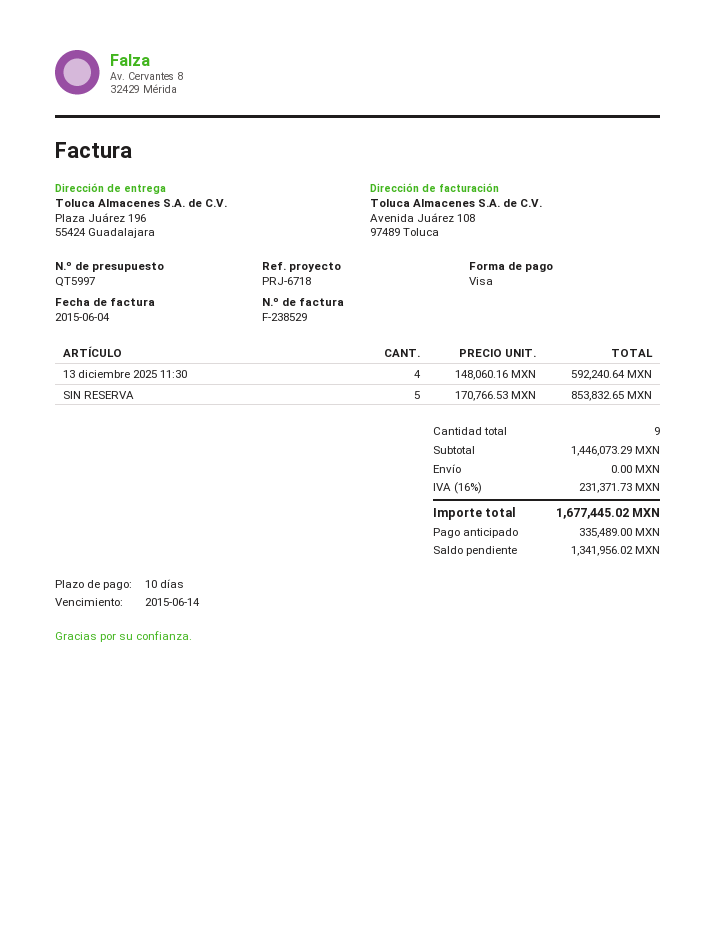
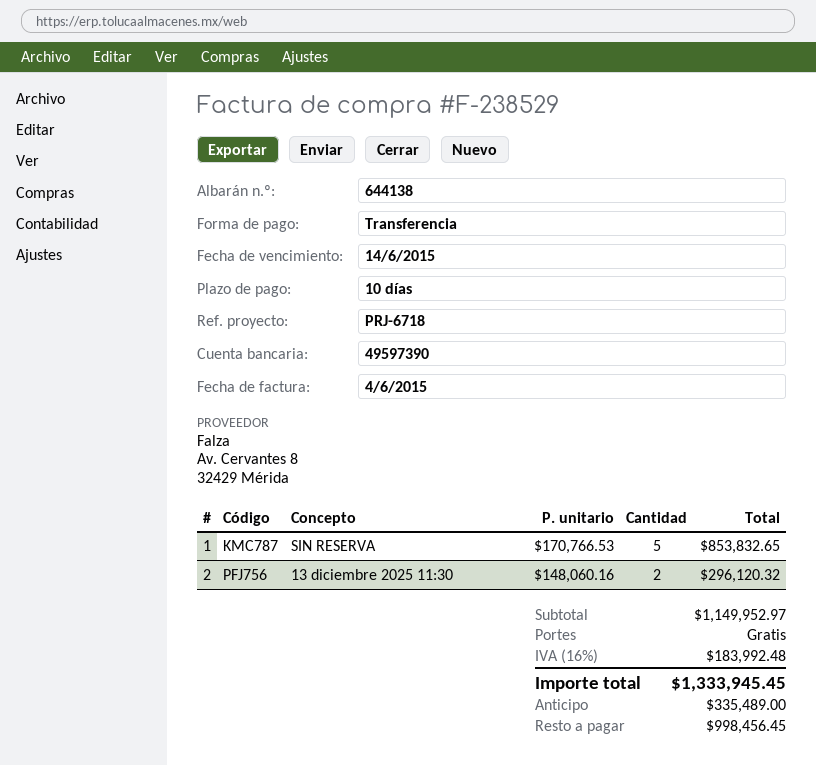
payment method: Visa -> bank transfer
13 diciembre 2025 11:30: 4 x 148060.16 = 592240.64 -> 2 x 148060.16 = 296120.32
subtotal: 1446073.29 -> 1149952.97
tax: 16% = 231371.73 -> 16% = 183992.48
total: 1677445.02 -> 1333945.45
balance: 1341956.02 -> 998456.45

